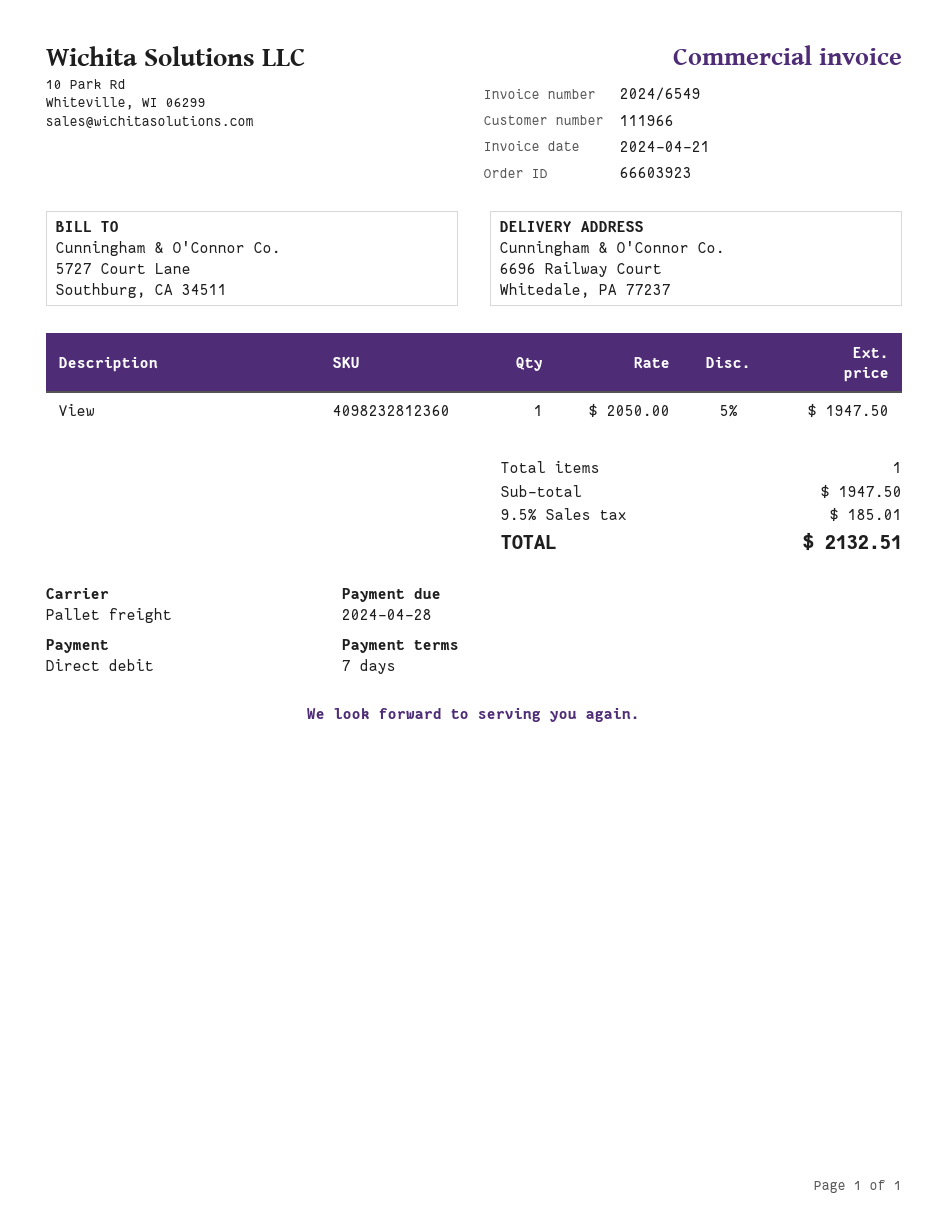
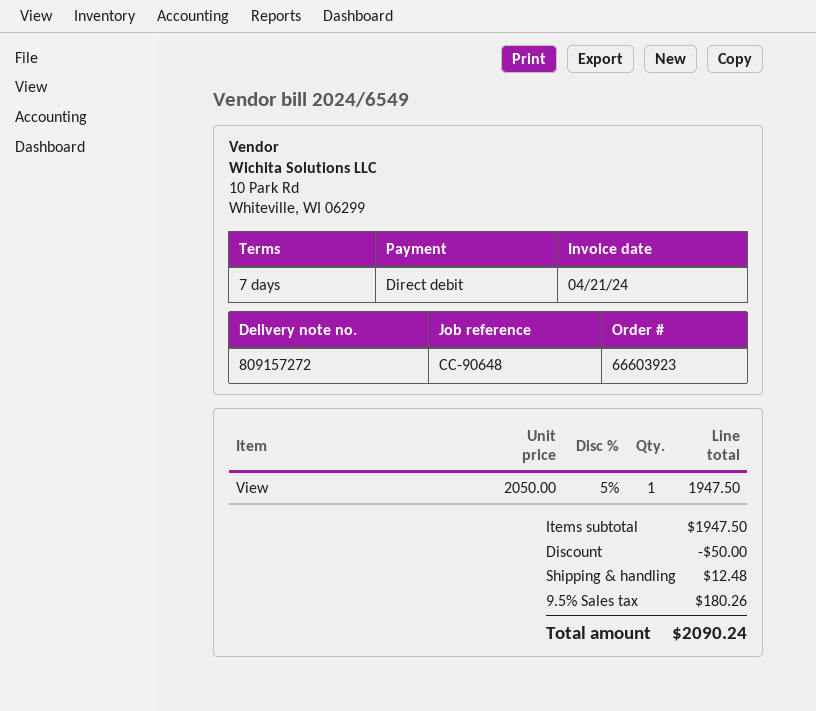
discount: none -> 50.00
shipping: none -> 12.48
tax: 9.5% = 185.01 -> 9.5% = 180.26
total: 2132.51 -> 2090.24

